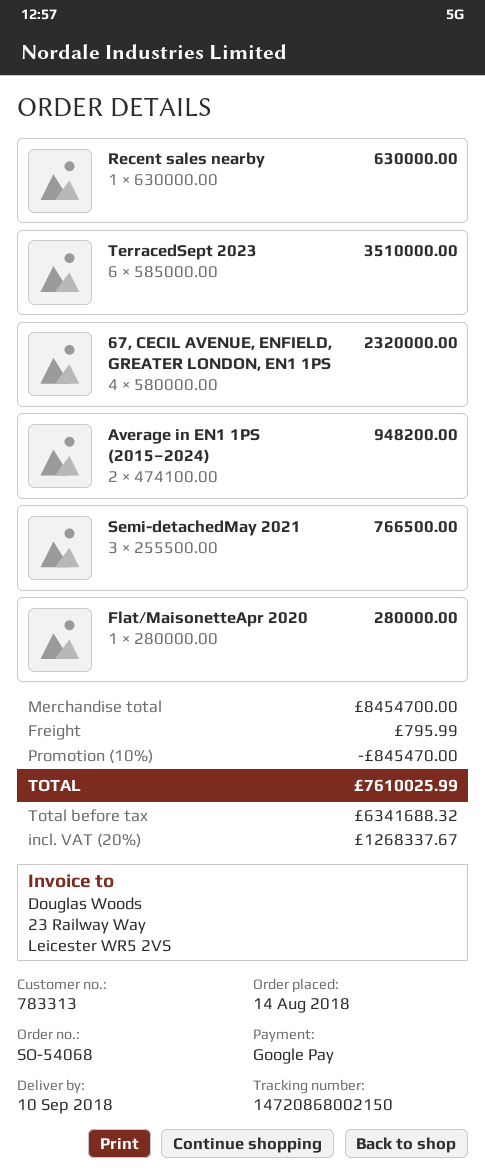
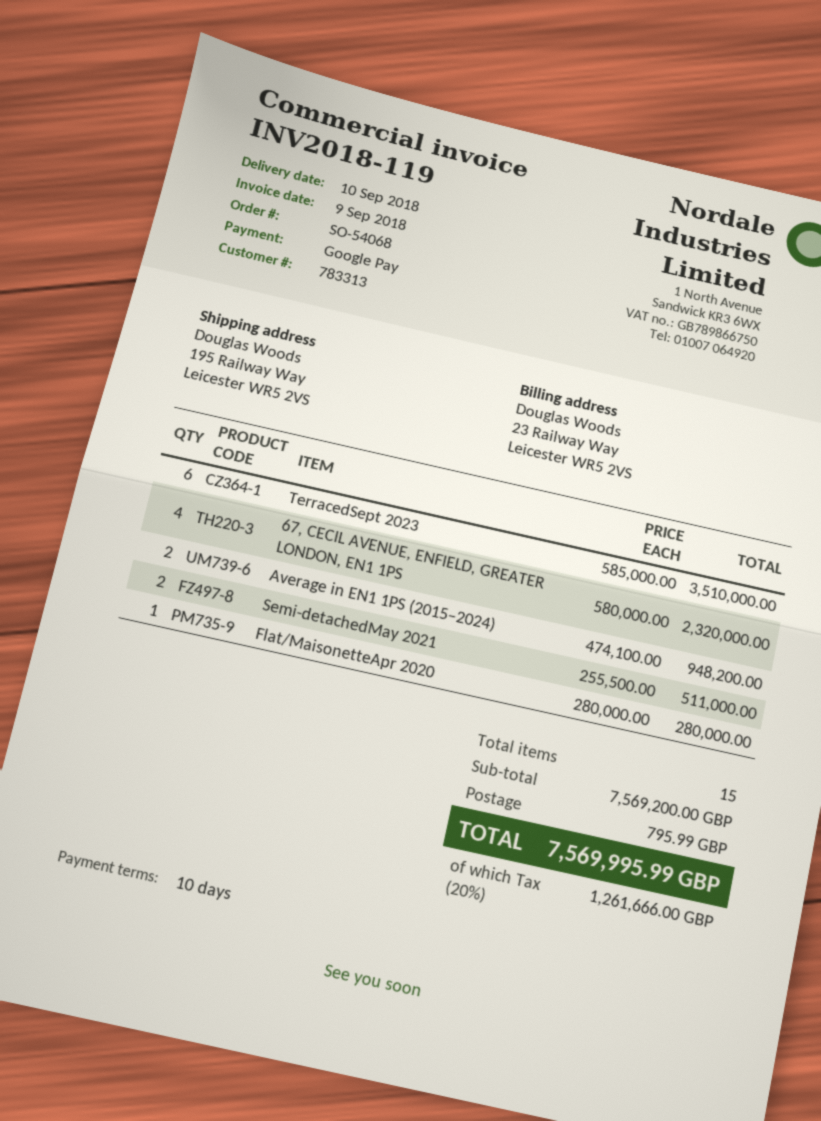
Recent sales nearby: 1 x 630000.00 = 630000.00 -> none
Semi-detachedMay 2021: 3 x 255500.00 = 766500.00 -> 2 x 255500.00 = 511000.00
subtotal: 8454700.00 -> 7569200.00
discount: 10% = 845470.00 -> none
tax: 20% = 1268337.67 -> 20% = 1261666.00
total: 7610025.99 -> 7569995.99

